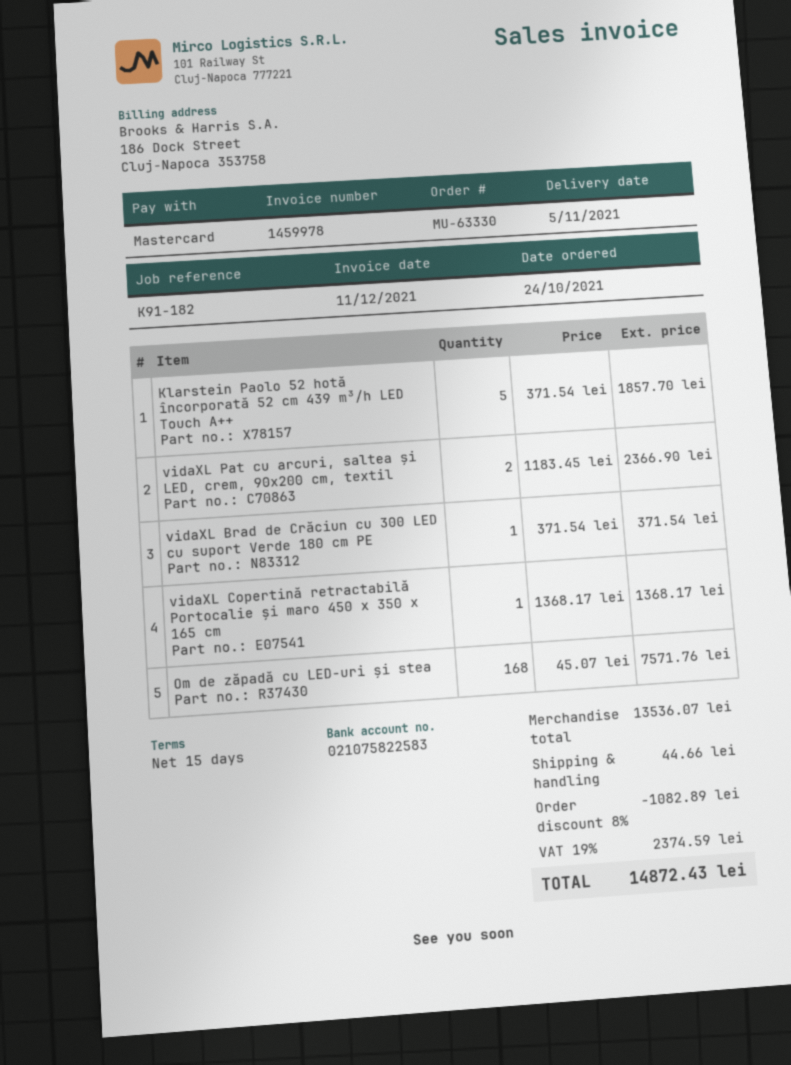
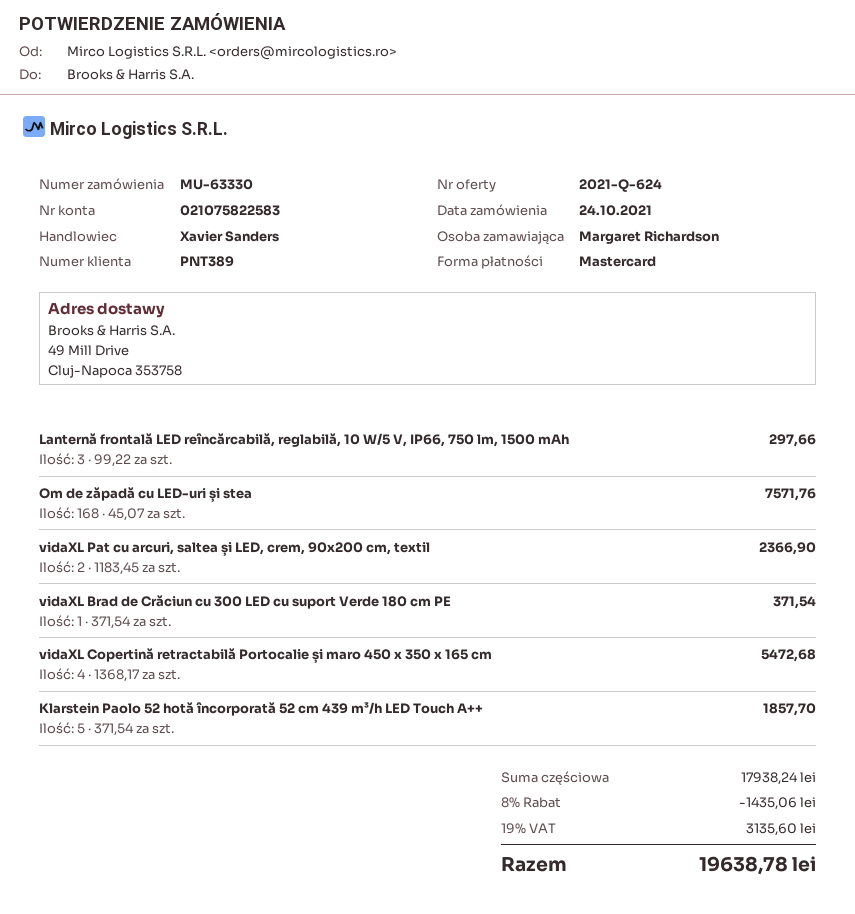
vidaXL Copertină retractabilă Portocalie și maro 450 x 350 x 165 cm: 1 x 1368.17 = 1368.17 -> 4 x 1368.17 = 5472.68
Lanternă frontală LED reîncărcabilă, reglabilă, 10 W/5 V, IP66, 750 lm, 1500 mAh: none -> 3 x 99.22 = 297.66
subtotal: 13536.07 -> 17938.24
discount: 8% = 1082.89 -> 8% = 1435.06
shipping: 44.66 -> none
tax: 19% = 2374.59 -> 19% = 3135.60
total: 14872.43 -> 19638.78

